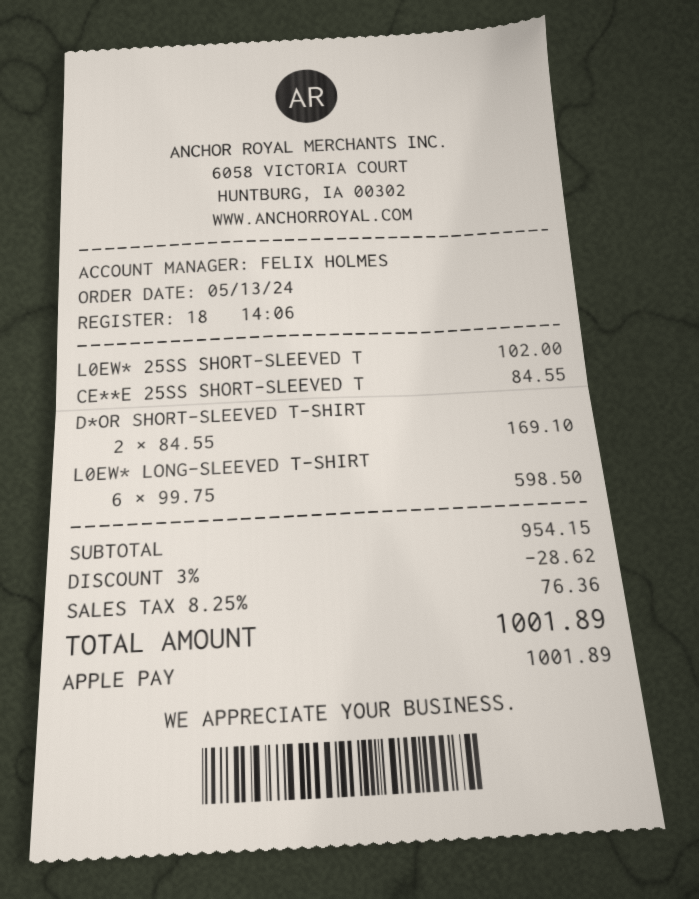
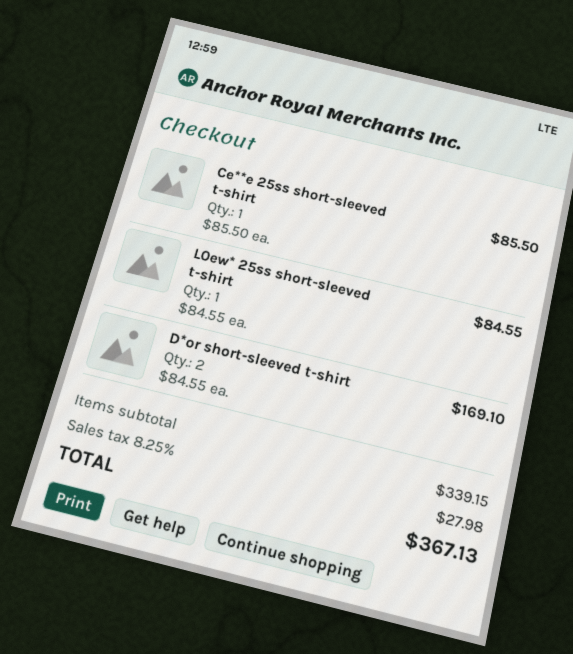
L0EW* 25SS SHORT-SLEEVED T: 1 x 102.00 = 102.00 -> 1 x 84.55 = 84.55
CE**E 25SS SHORT-SLEEVED T: 1 x 84.55 = 84.55 -> 1 x 85.50 = 85.50
L0EW* LONG-SLEEVED T-SHIRT: 6 x 99.75 = 598.50 -> none
subtotal: 954.15 -> 339.15
discount: 3% = 28.62 -> none
tax: 8.25% = 76.36 -> 8.25% = 27.98
total: 1001.89 -> 367.13

